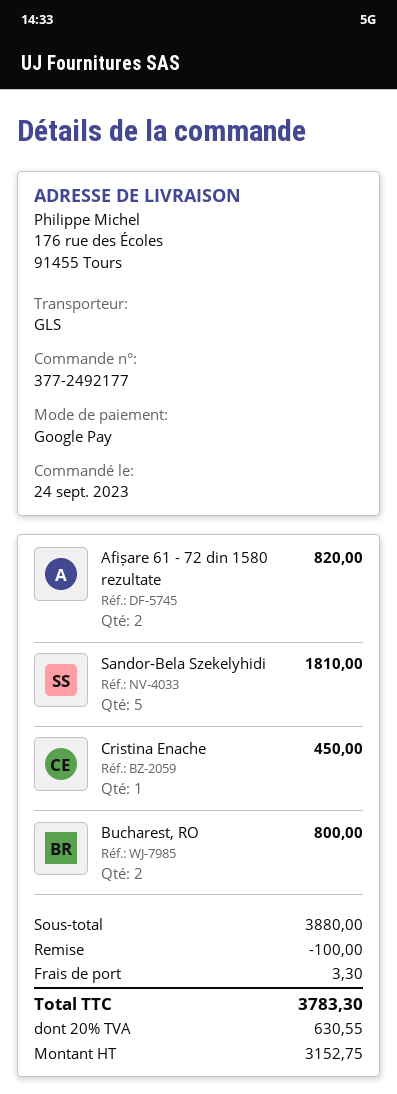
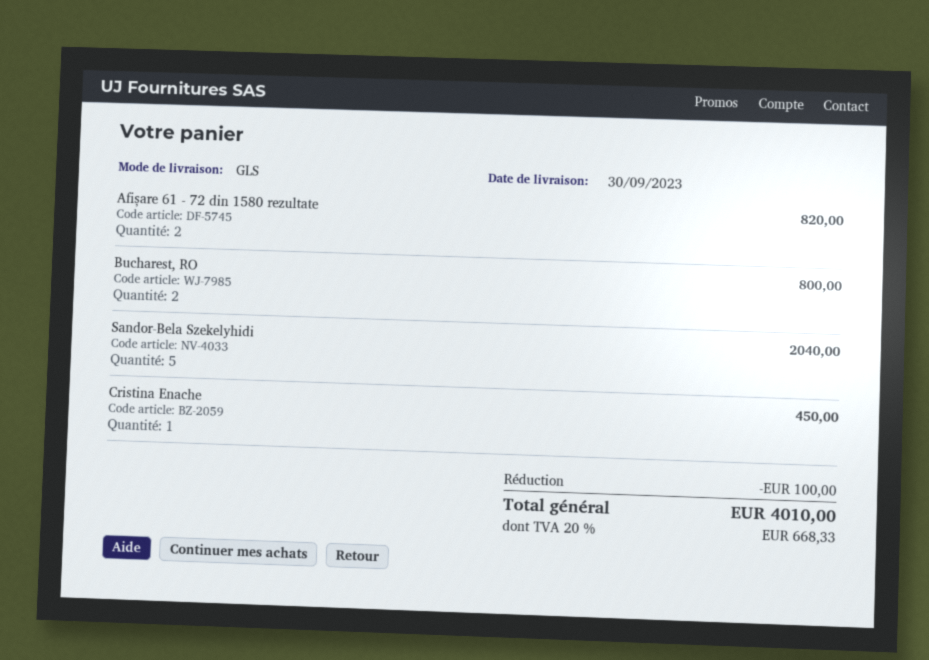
Sandor-Bela Szekelyhidi: 5 for 1810.00 -> 5 for 2040.00
shipping: 3.30 -> none
tax: 20% = 630.55 -> 20% = 668.33
total: 3783.30 -> 4010.00

